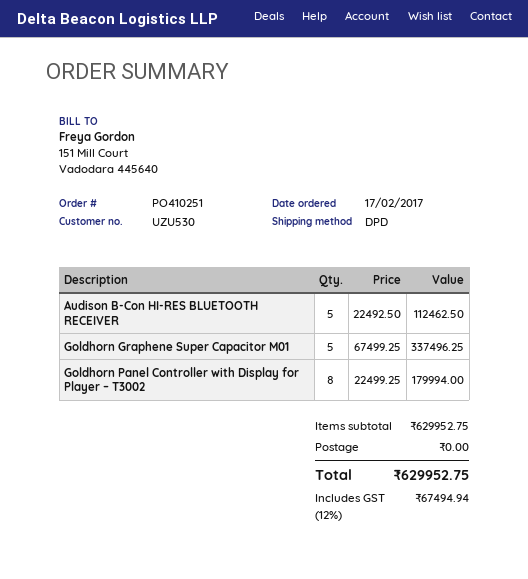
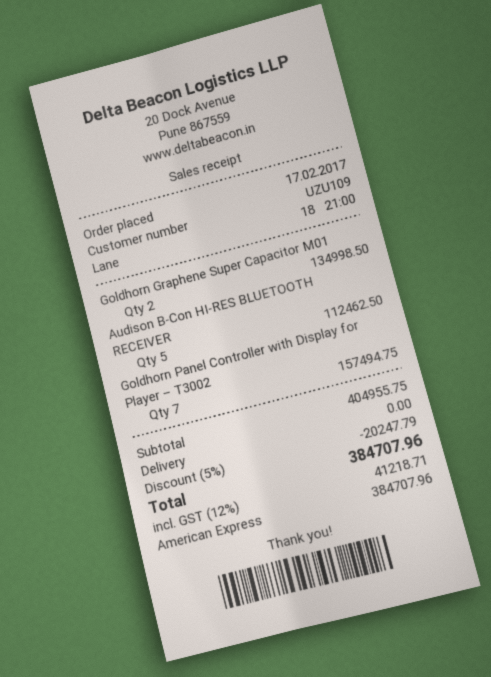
customer number: UZU530 -> UZU109
Goldhorn Graphene Super Capacitor M01: 5 for 337496.25 -> 2 for 134998.50
Goldhorn Panel Controller with Display for Player – T3002: 8 for 179994.00 -> 7 for 157494.75
subtotal: 629952.75 -> 404955.75
discount: none -> 5% = 20247.79
tax: 12% = 67494.94 -> 12% = 41218.71
total: 629952.75 -> 384707.96

